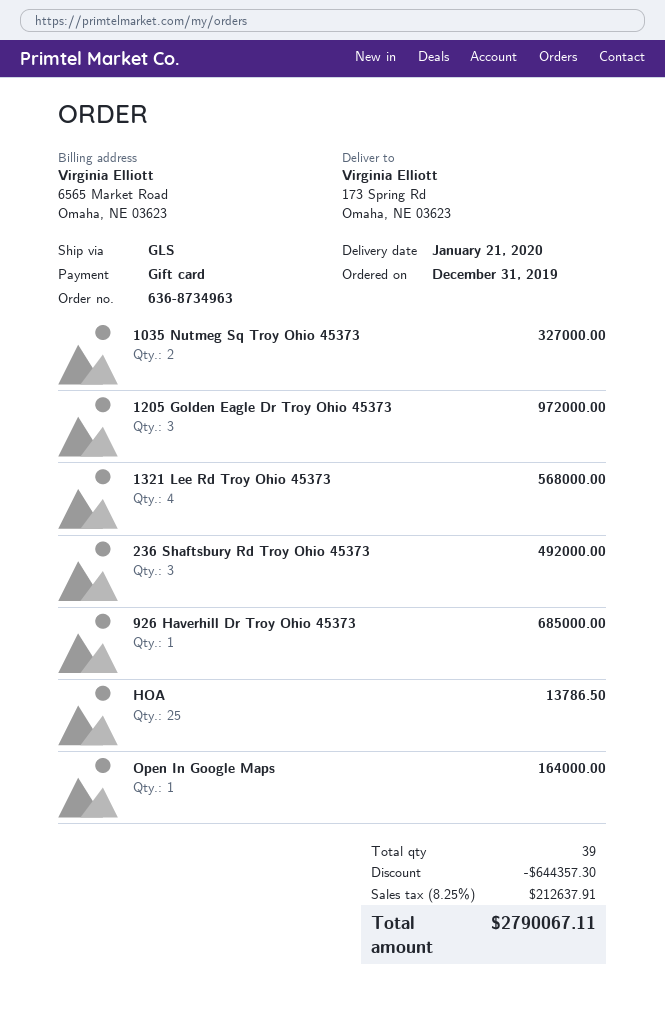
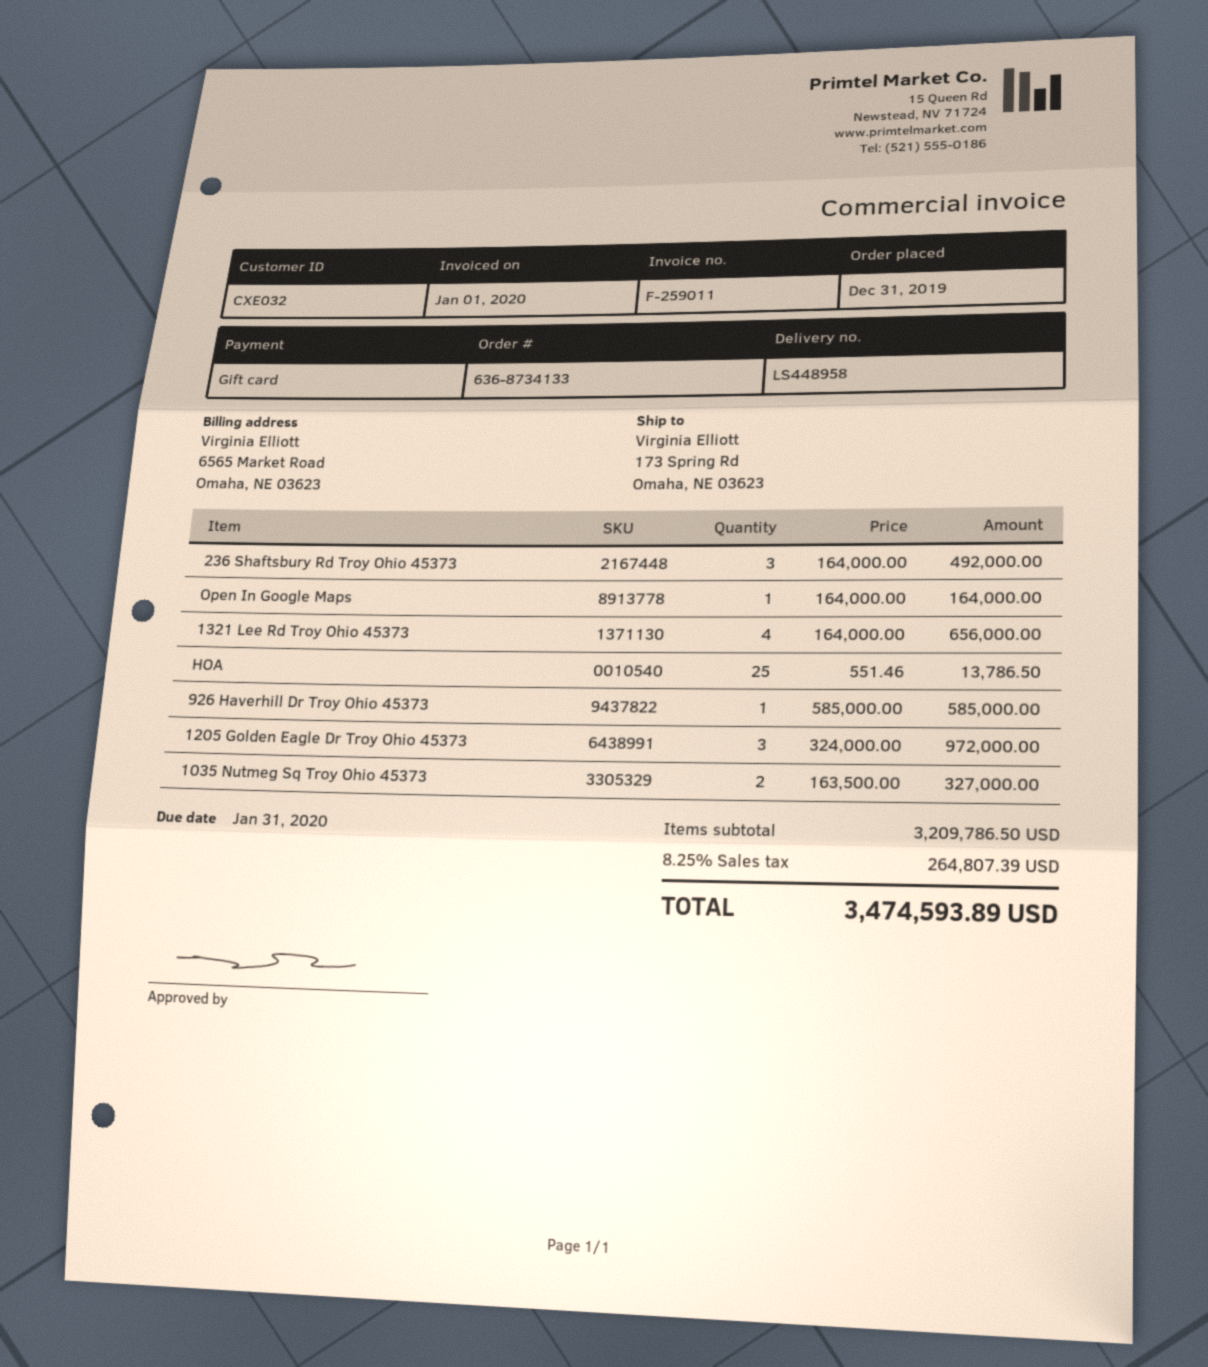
order number: 636-8734963 -> 636-8734133
1321 Lee Rd Troy Ohio 45373: 4 for 568000.00 -> 4 for 656000.00
926 Haverhill Dr Troy Ohio 45373: 1 for 685000.00 -> 1 for 585000.00
discount: 644357.30 -> none
tax: 8.25% = 212637.91 -> 8.25% = 264807.39
total: 2790067.11 -> 3474593.89

